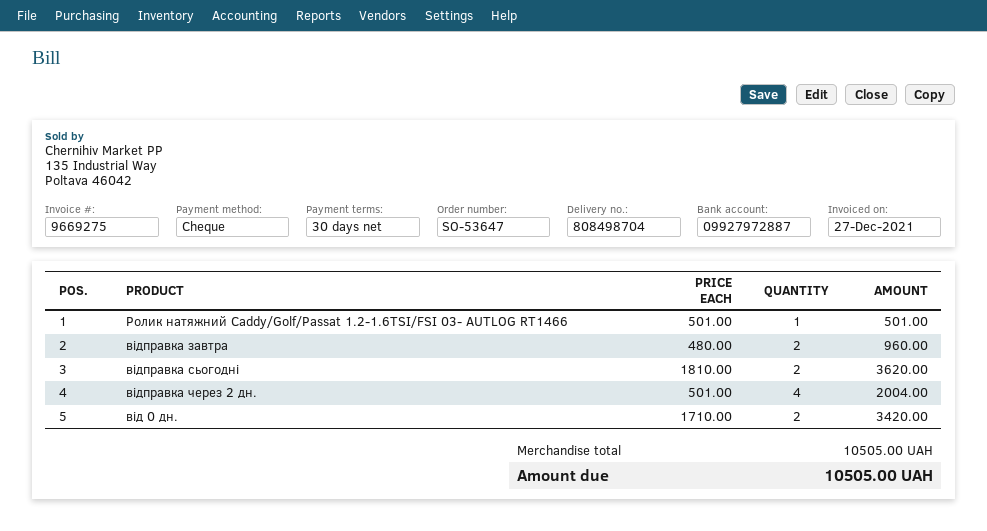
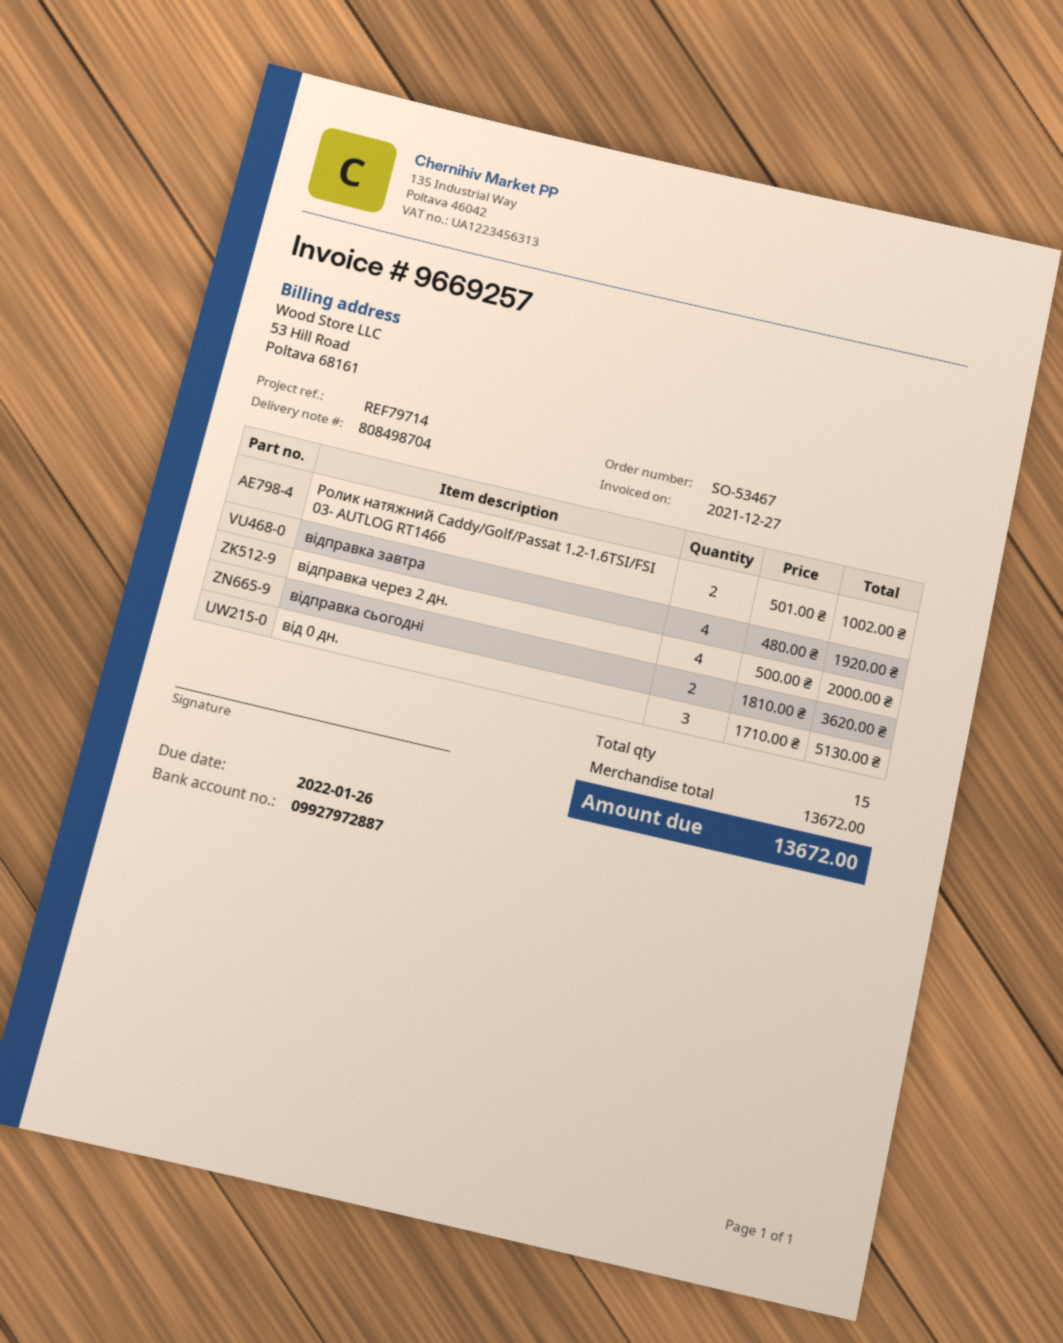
order number: SO-53647 -> SO-53467
invoice number: 9669275 -> 9669257
Ролик натяжний Caddy/Golf/Passat 1.2-1.6TSI/FSI 03- AUTLOG RT1466: 1 x 501.00 = 501.00 -> 2 x 501.00 = 1002.00
відправка завтра: 2 x 480.00 = 960.00 -> 4 x 480.00 = 1920.00
відправка через 2 дн.: 4 x 501.00 = 2004.00 -> 4 x 500.00 = 2000.00
від 0 дн.: 2 x 1710.00 = 3420.00 -> 3 x 1710.00 = 5130.00
subtotal: 10505.00 -> 13672.00
total: 10505.00 -> 13672.00

